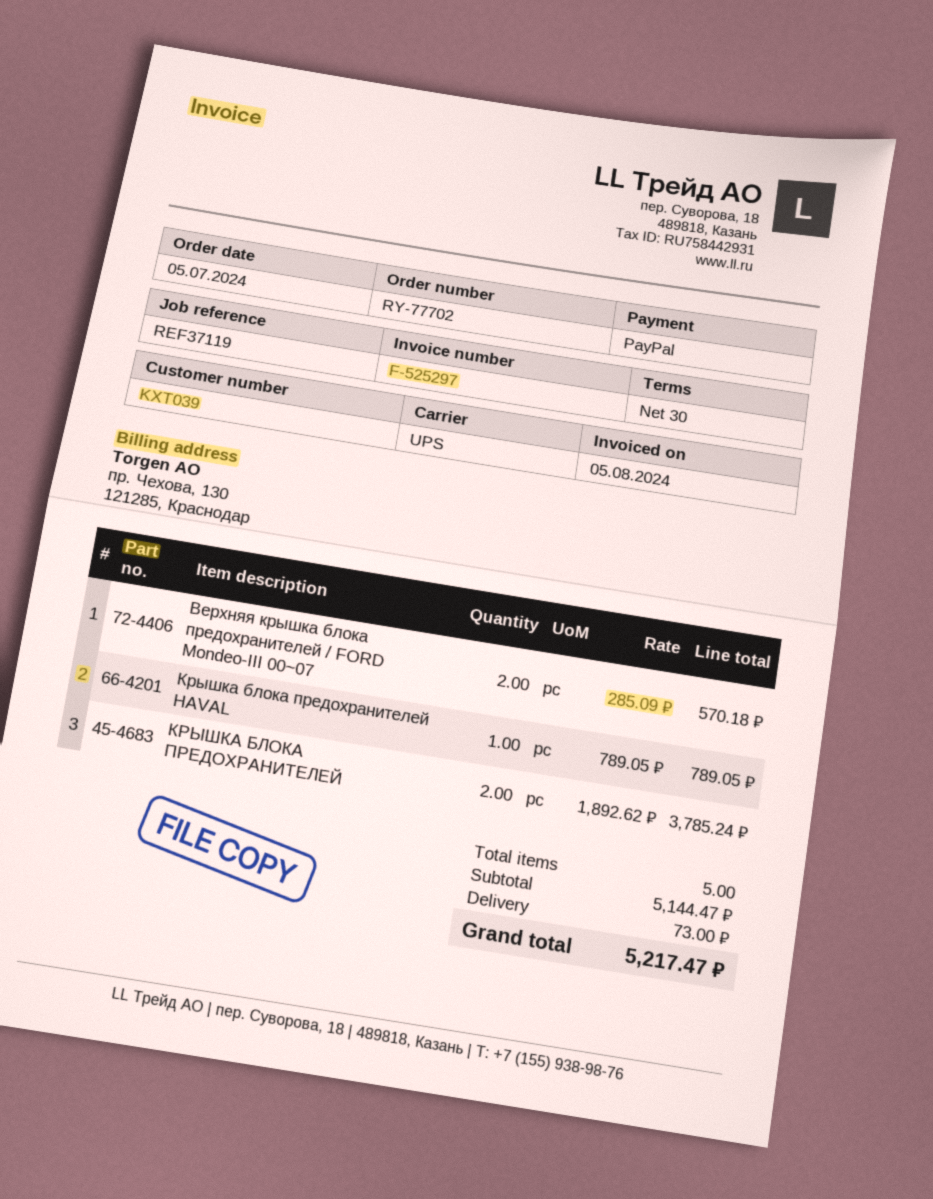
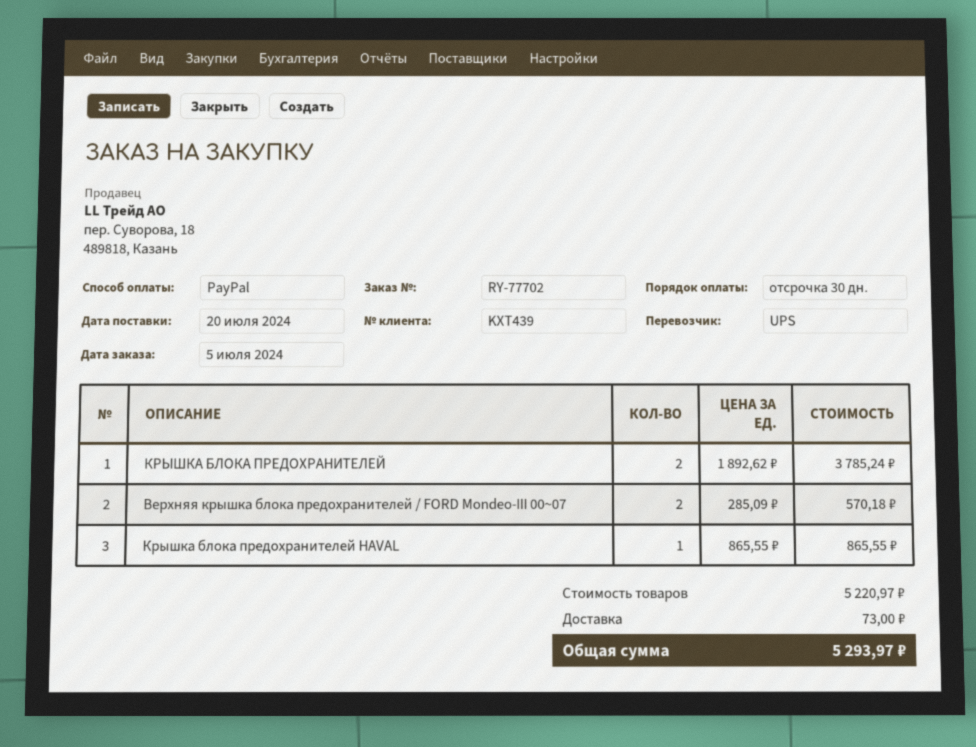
customer number: KXT039 -> KXT439
Крышка блока предохранителей HAVAL: 1 x 789.05 = 789.05 -> 1 x 865.55 = 865.55
subtotal: 5144.47 -> 5220.97
total: 5217.47 -> 5293.97

